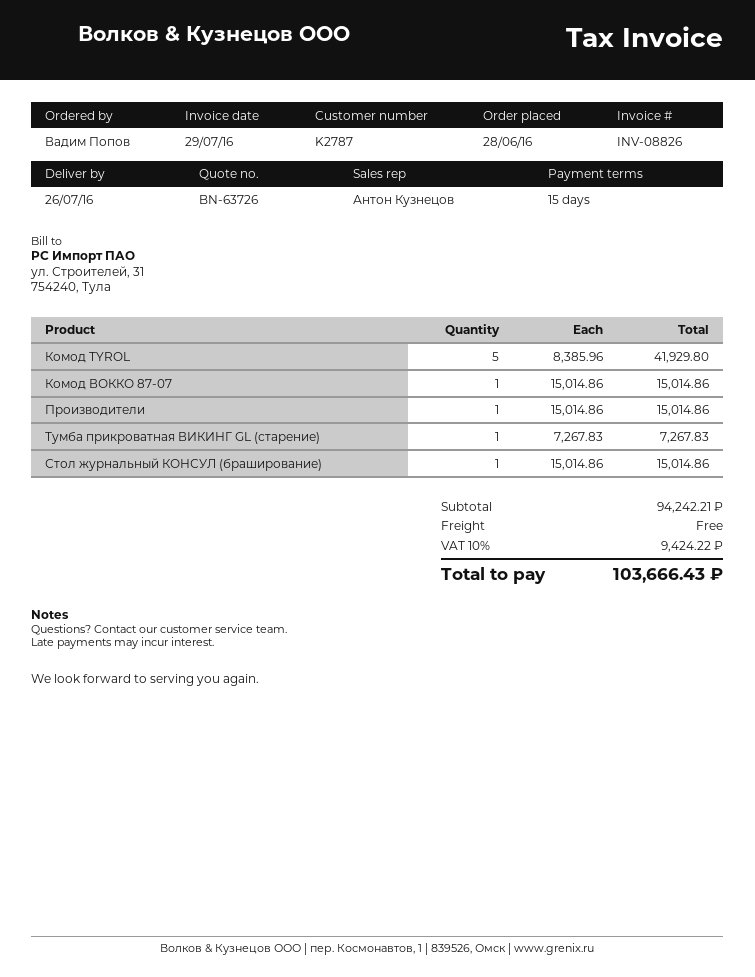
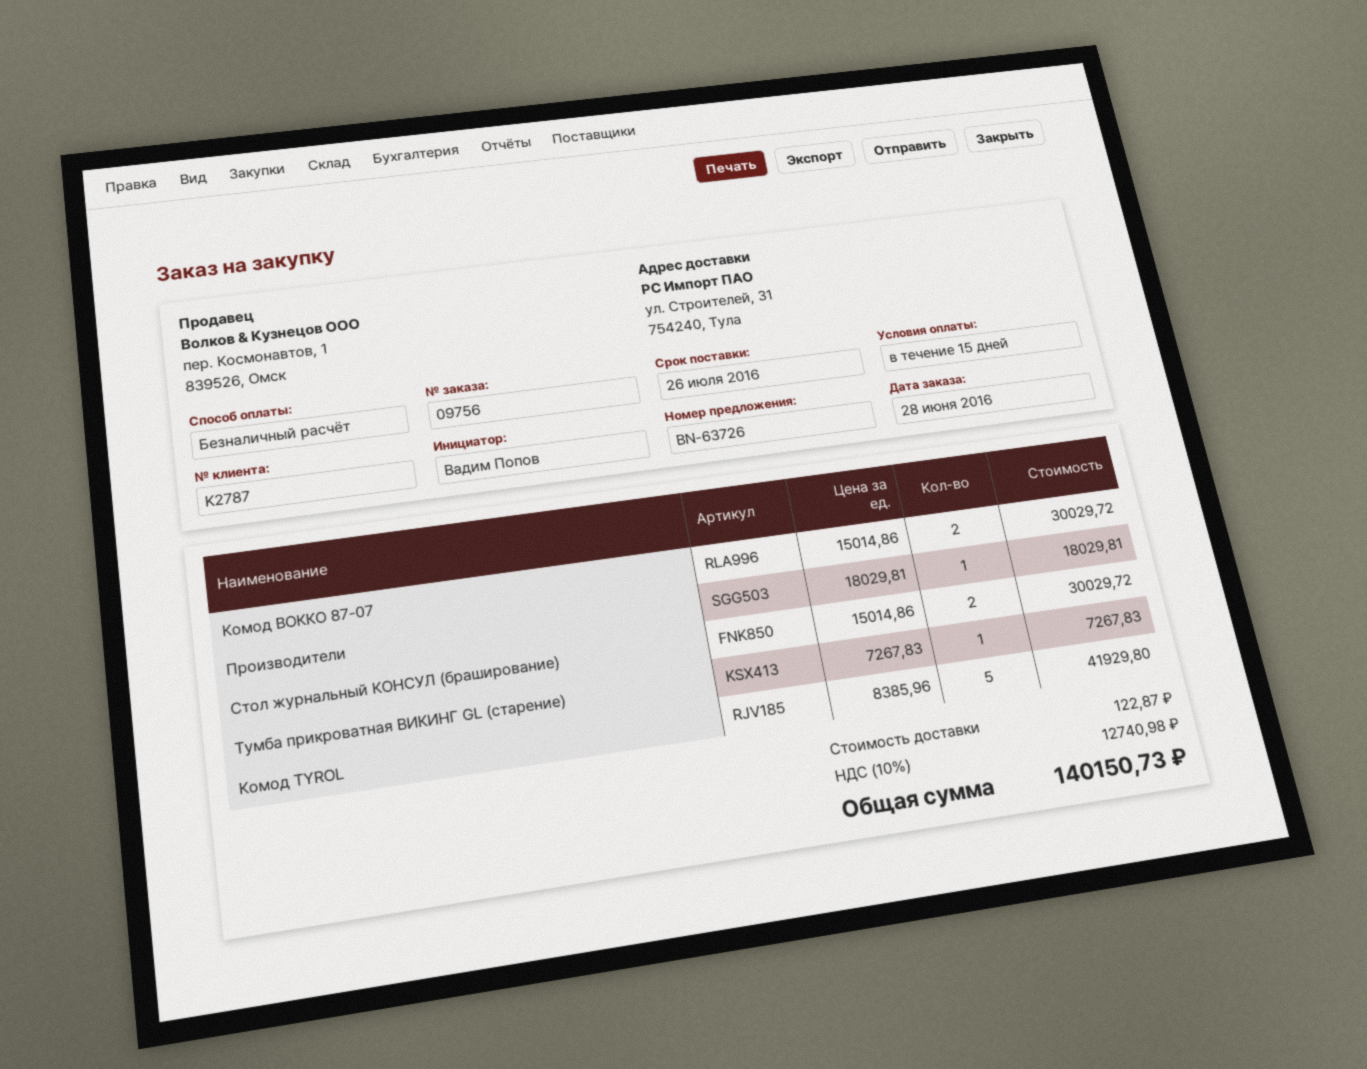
Комод ВОККО 87-07: 1 x 15014.86 = 15014.86 -> 2 x 15014.86 = 30029.72
Производители: 1 x 15014.86 = 15014.86 -> 1 x 18029.81 = 18029.81
Стол журнальный КОНСУЛ (браширование): 1 x 15014.86 = 15014.86 -> 2 x 15014.86 = 30029.72
shipping: 0.00 -> 122.87
tax: 10% = 9424.22 -> 10% = 12740.98
total: 103666.43 -> 140150.73

